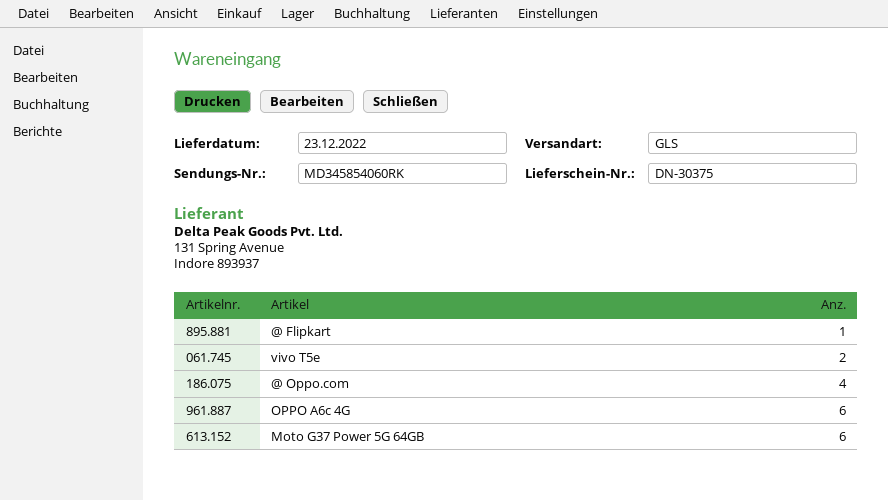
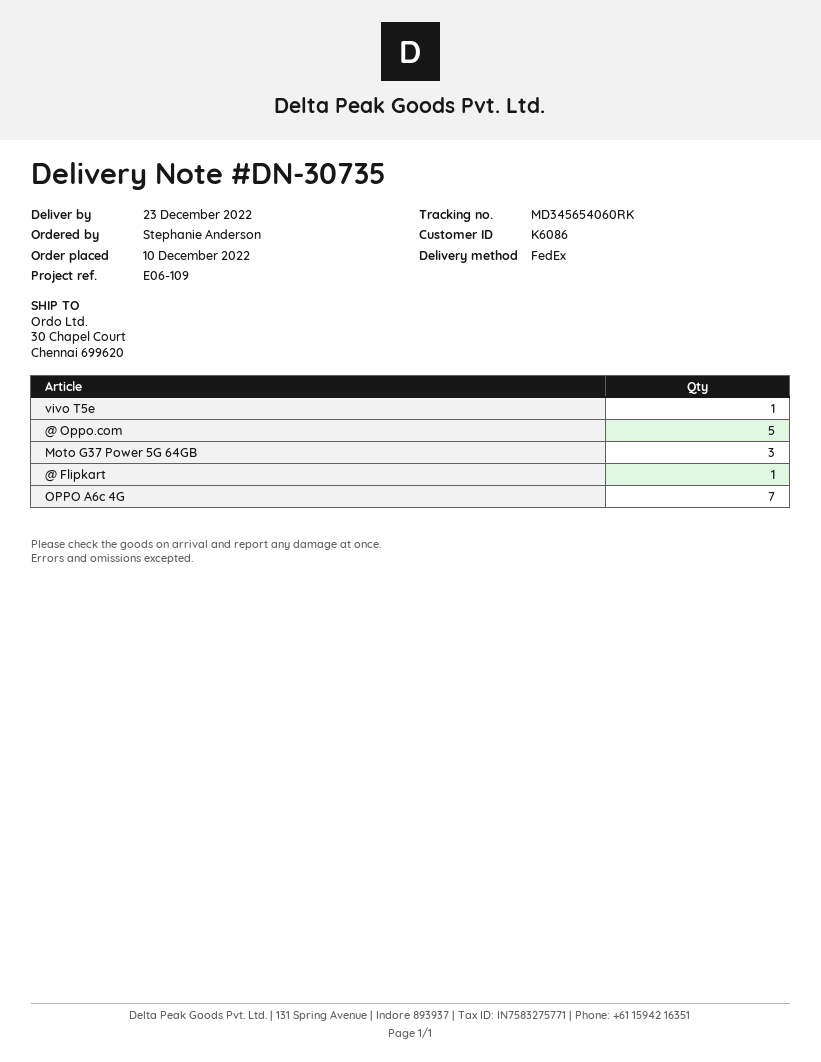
delivery note number: DN-30375 -> DN-30735
shipping method: GLS -> FedEx
tracking number: MD345854060RK -> MD345654060RK
vivo T5e: 2 -> 1
@ Oppo.com: 4 -> 5
OPPO A6c 4G: 6 -> 7
Moto G37 Power 5G 64GB: 6 -> 3

